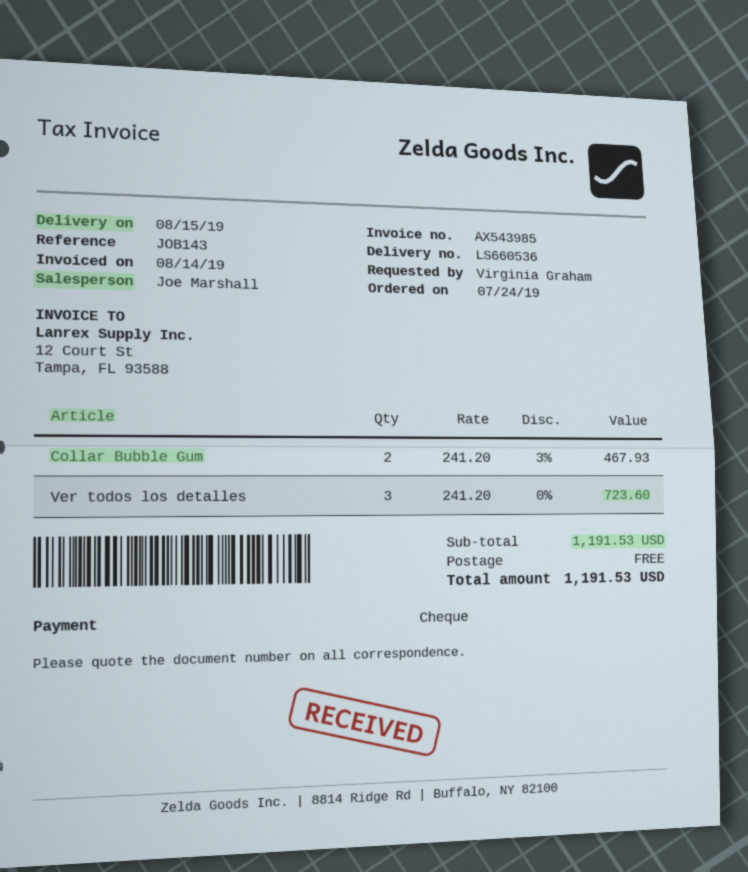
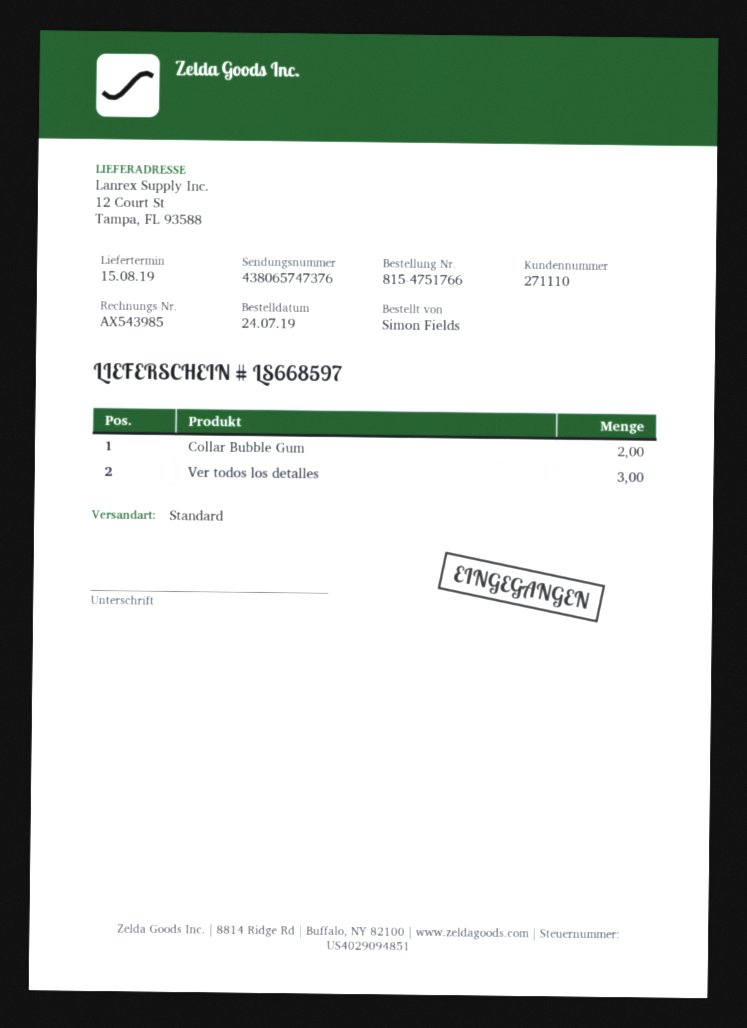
delivery note number: LS660536 -> LS668597
ordered by: Virginia Graham -> Simon Fields

